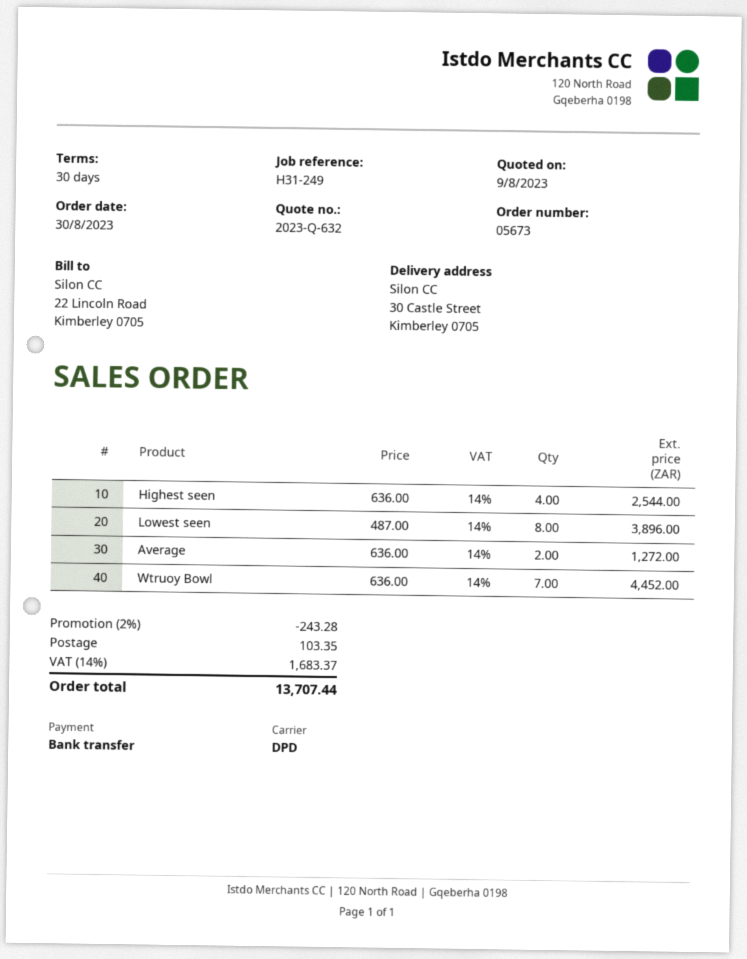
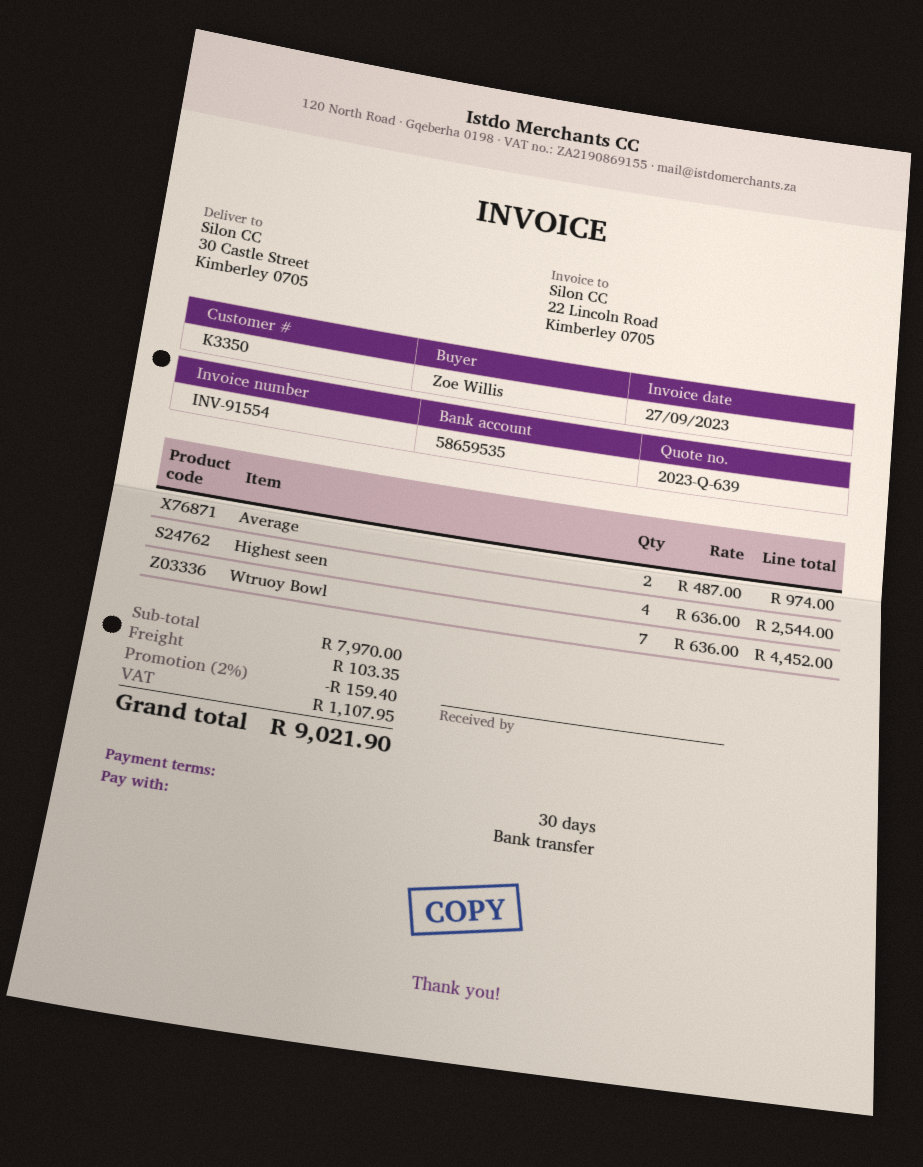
quote number: 2023-Q-632 -> 2023-Q-639
Lowest seen: 8 x 487.00 = 3896.00 -> none
Average: 2 x 636.00 = 1272.00 -> 2 x 487.00 = 974.00
discount: 2% = 243.28 -> 2% = 159.40
tax: 1683.37 -> 1107.95
total: 13707.44 -> 9021.90

